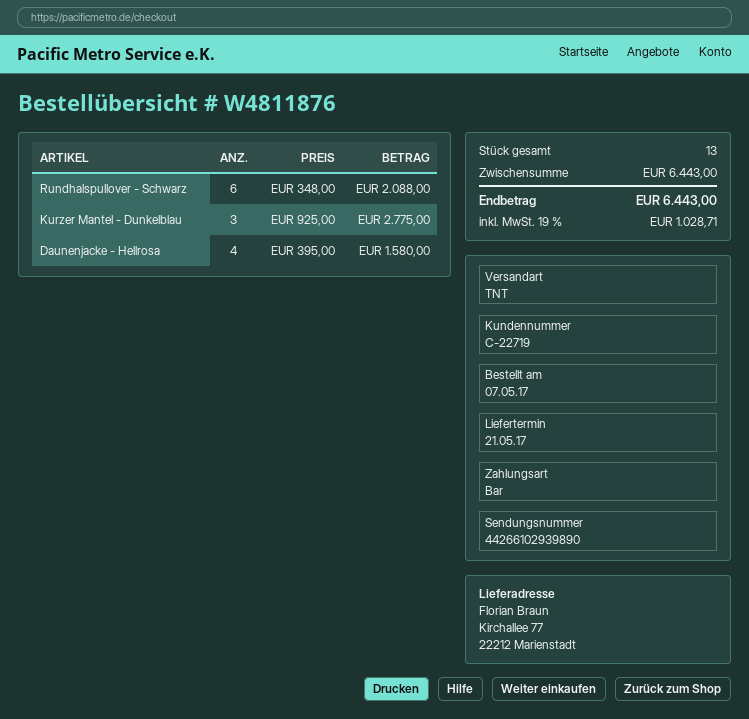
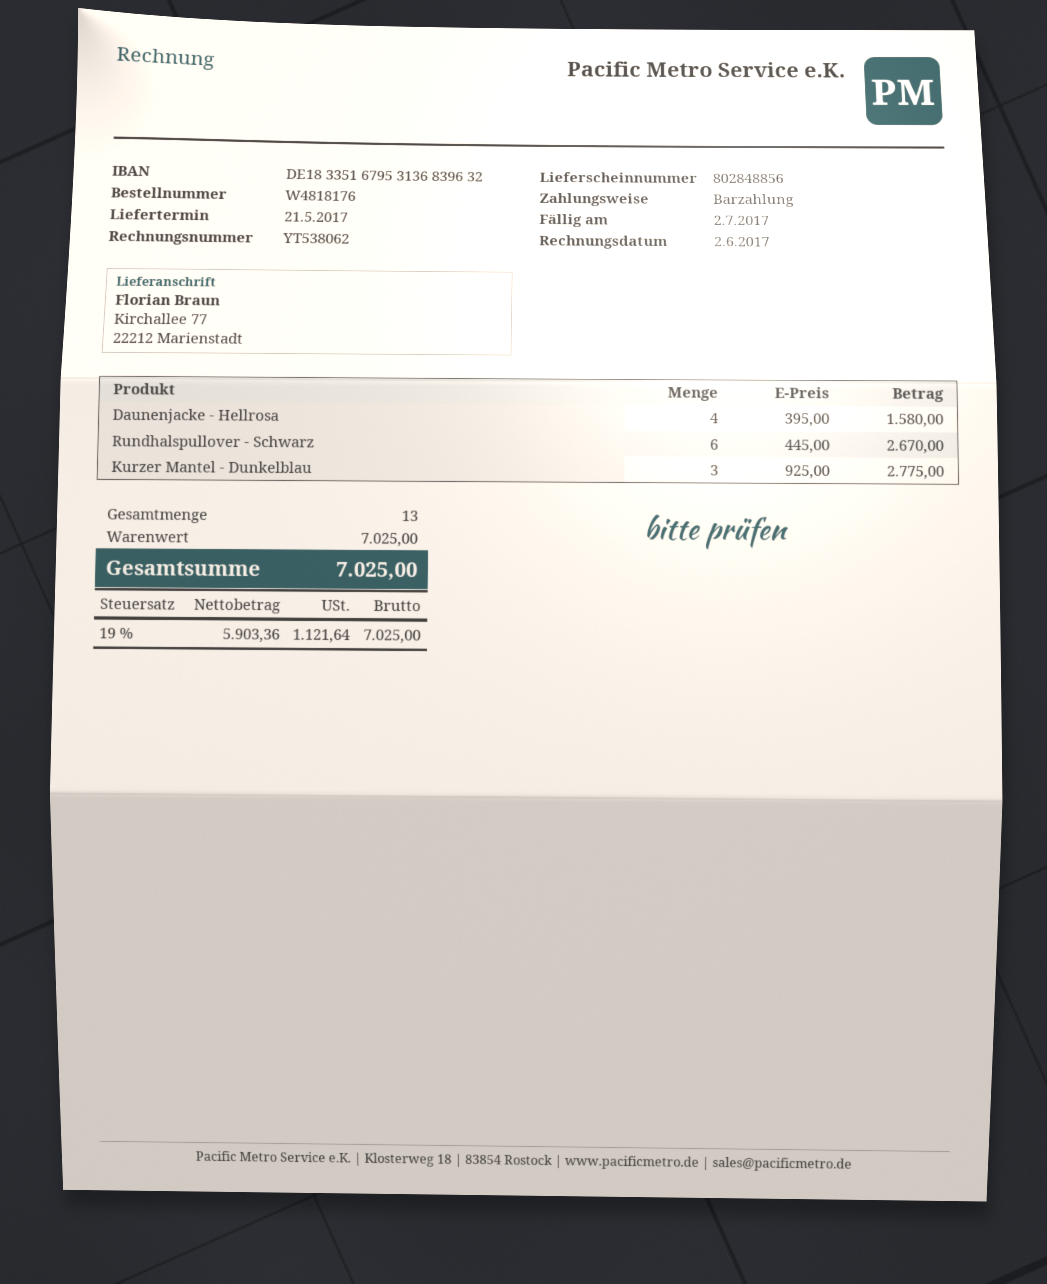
order number: W4811876 -> W4818176
Rundhalspullover - Schwarz: 6 x 348.00 = 2088.00 -> 6 x 445.00 = 2670.00
subtotal: 6443.00 -> 7025.00
tax: 19% = 1028.71 -> 19% = 1121.64
total: 6443.00 -> 7025.00

